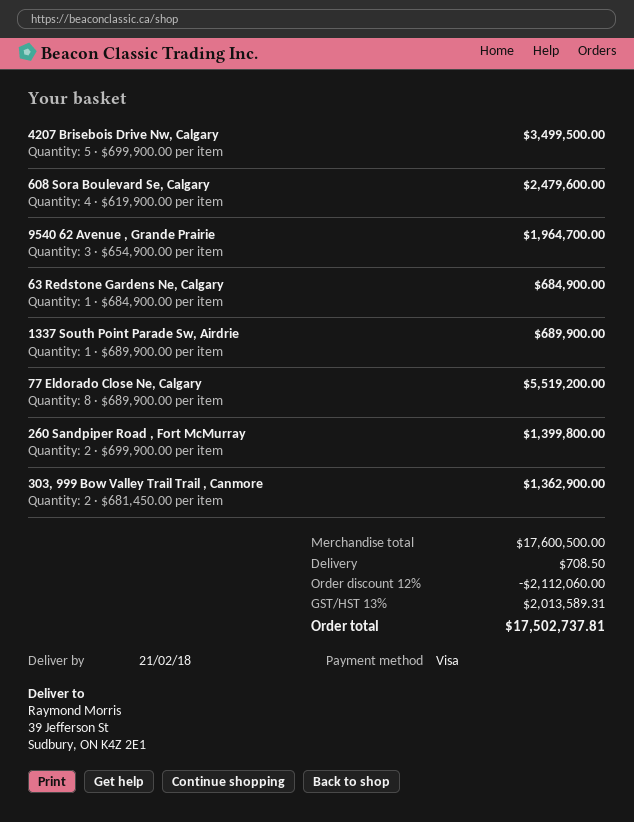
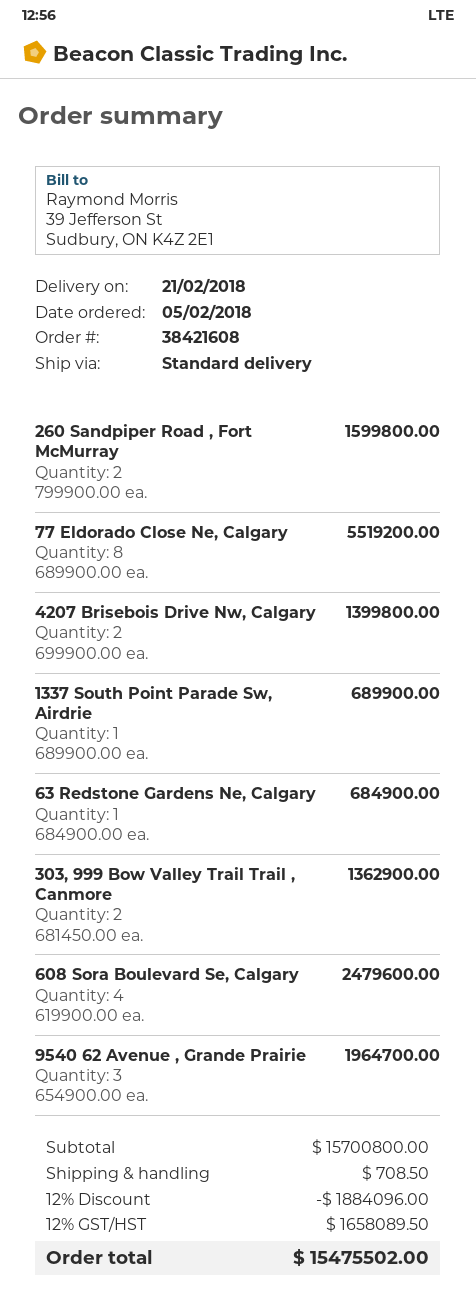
4207 Brisebois Drive Nw, Calgary: 5 x 699900.00 = 3499500.00 -> 2 x 699900.00 = 1399800.00
260 Sandpiper Road , Fort McMurray: 2 x 699900.00 = 1399800.00 -> 2 x 799900.00 = 1599800.00
subtotal: 17600500.00 -> 15700800.00
discount: 12% = 2112060.00 -> 12% = 1884096.00
tax: 13% = 2013589.31 -> 12% = 1658089.50
total: 17502737.81 -> 15475502.00

